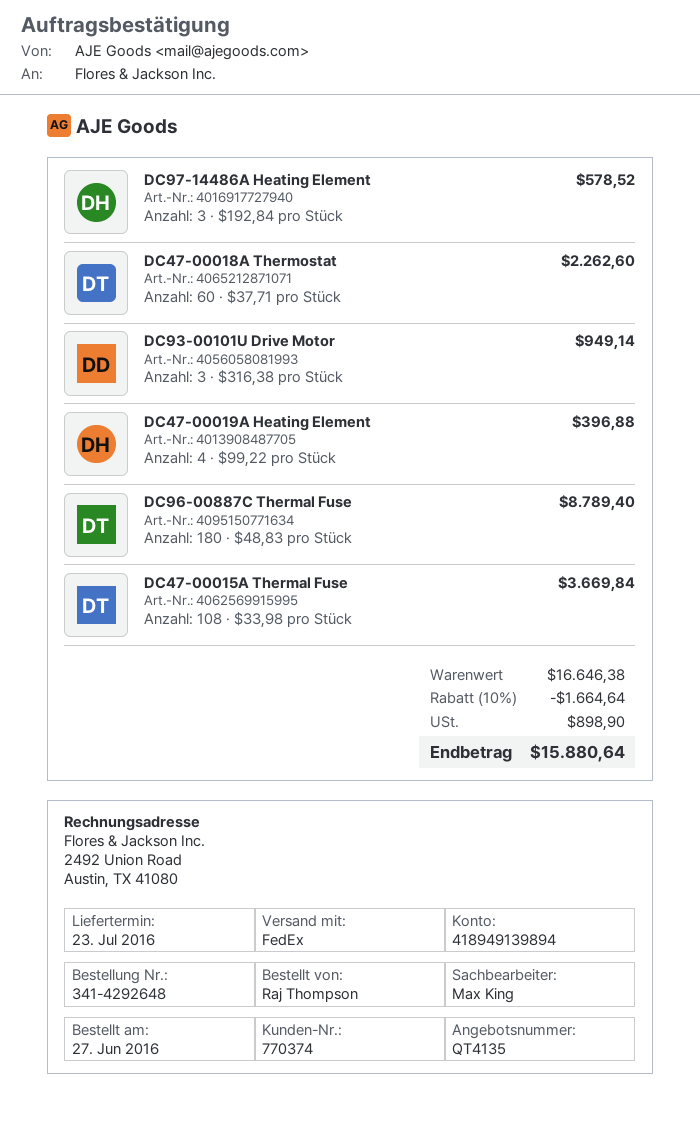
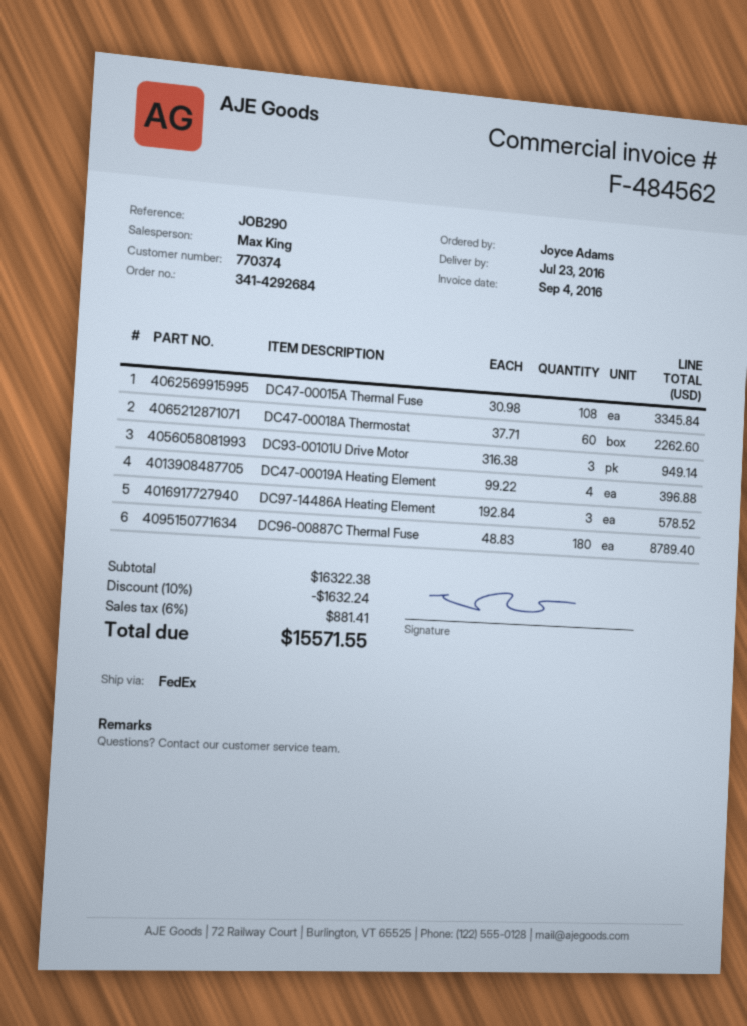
order number: 341-4292648 -> 341-4292684
ordered by: Raj Thompson -> Joyce Adams
DC47-00015A Thermal Fuse: 108 x 33.98 = 3669.84 -> 108 x 30.98 = 3345.84
subtotal: 16646.38 -> 16322.38
discount: 10% = 1664.64 -> 10% = 1632.24
tax: 898.90 -> 881.41
total: 15880.64 -> 15571.55

